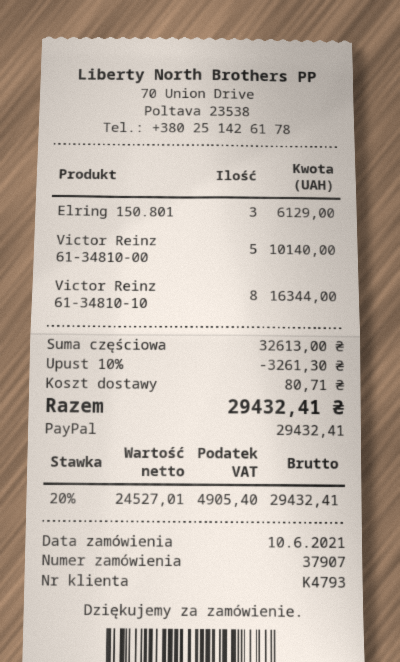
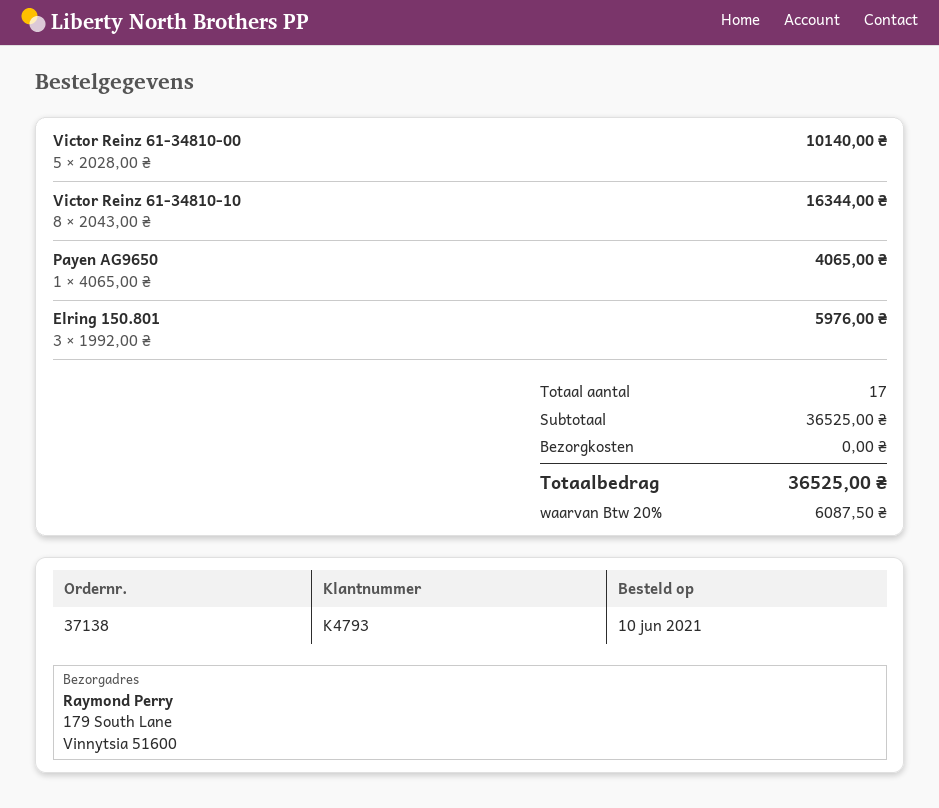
order number: 37907 -> 37138
Elring 150.801: 3 for 6129.00 -> 3 for 5976.00
Payen AG9650: none -> 1 for 4065.00
subtotal: 32613.00 -> 36525.00
discount: 10% = 3261.30 -> none
shipping: 80.71 -> 0.00
tax: 20% = 4905.40 -> 20% = 6087.50
total: 29432.41 -> 36525.00

